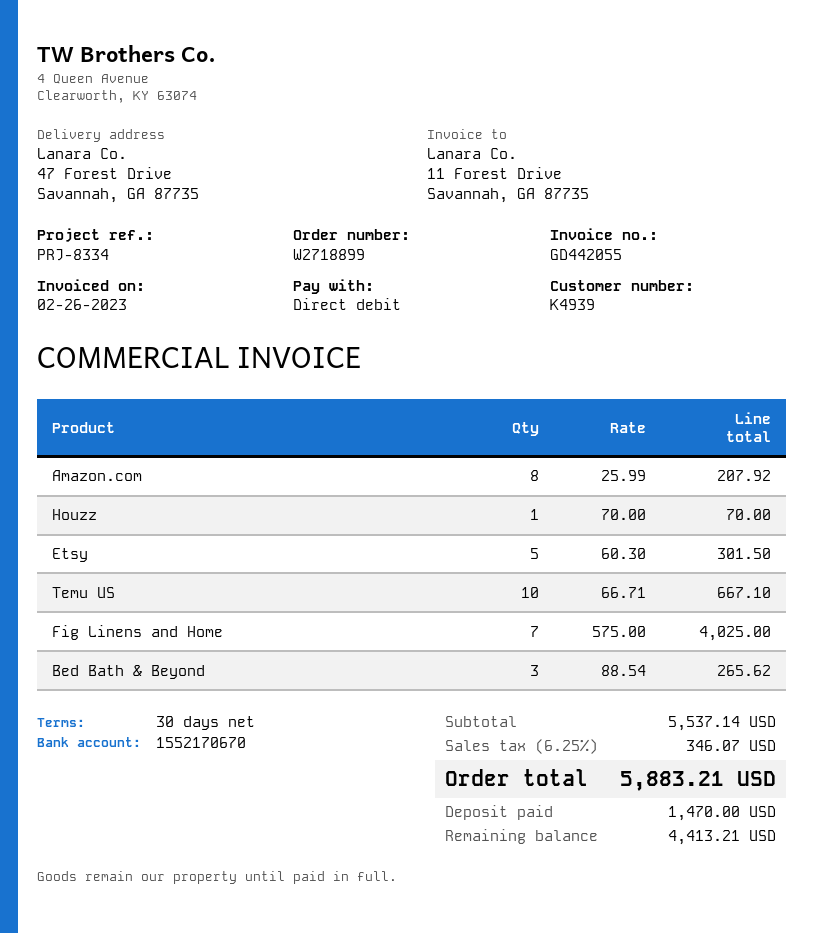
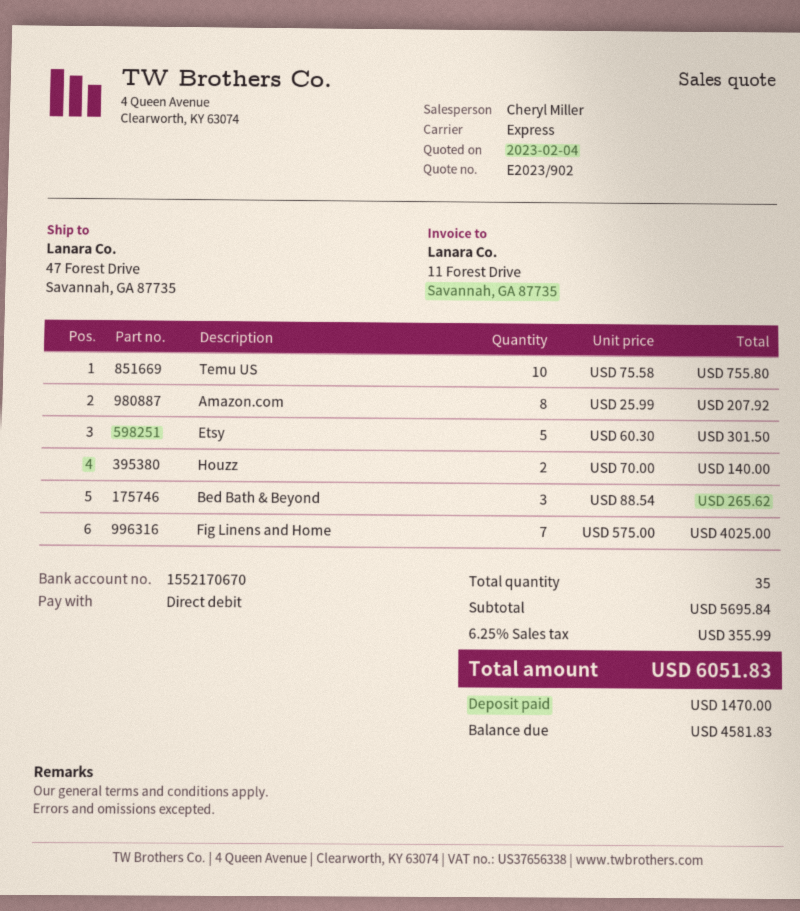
Houzz: 1 x 70.00 = 70.00 -> 2 x 70.00 = 140.00
Temu US: 10 x 66.71 = 667.10 -> 10 x 75.58 = 755.80
subtotal: 5537.14 -> 5695.84
tax: 6.25% = 346.07 -> 6.25% = 355.99
total: 5883.21 -> 6051.83
balance: 4413.21 -> 4581.83

